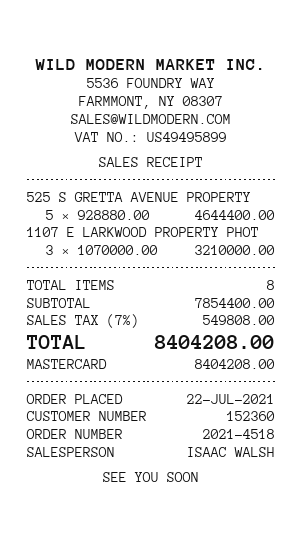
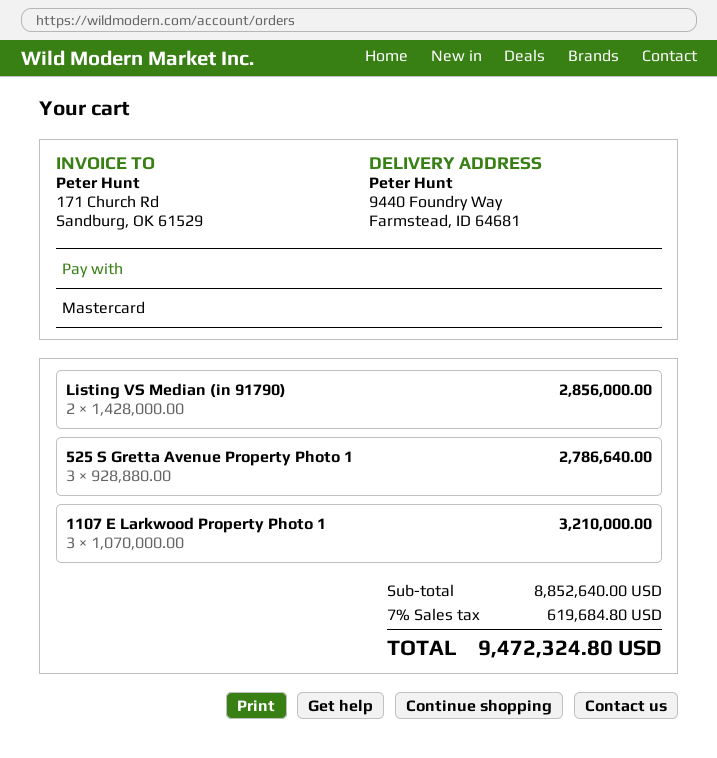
525 S GRETTA AVENUE PROPERTY: 5 x 928880.00 = 4644400.00 -> 3 x 928880.00 = 2786640.00
Listing VS Median (in 91790): none -> 2 x 1428000.00 = 2856000.00
subtotal: 7854400.00 -> 8852640.00
tax: 7% = 549808.00 -> 7% = 619684.80
total: 8404208.00 -> 9472324.80

